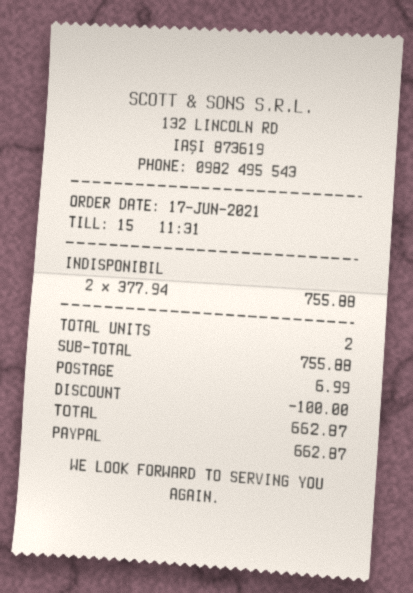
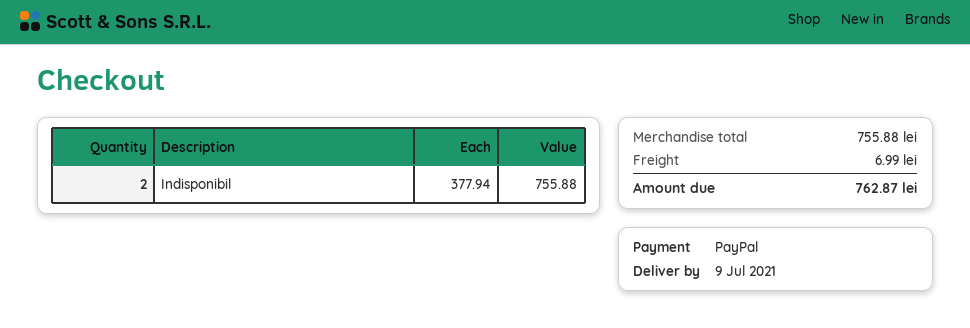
discount: 100.00 -> none
total: 662.87 -> 762.87

